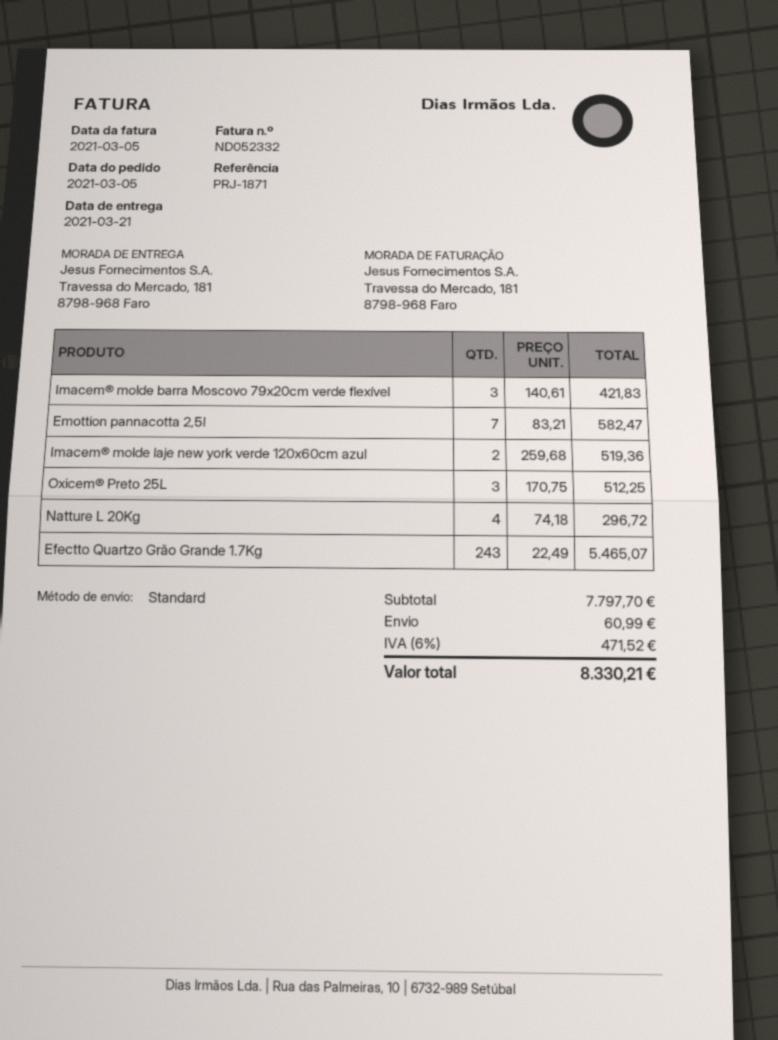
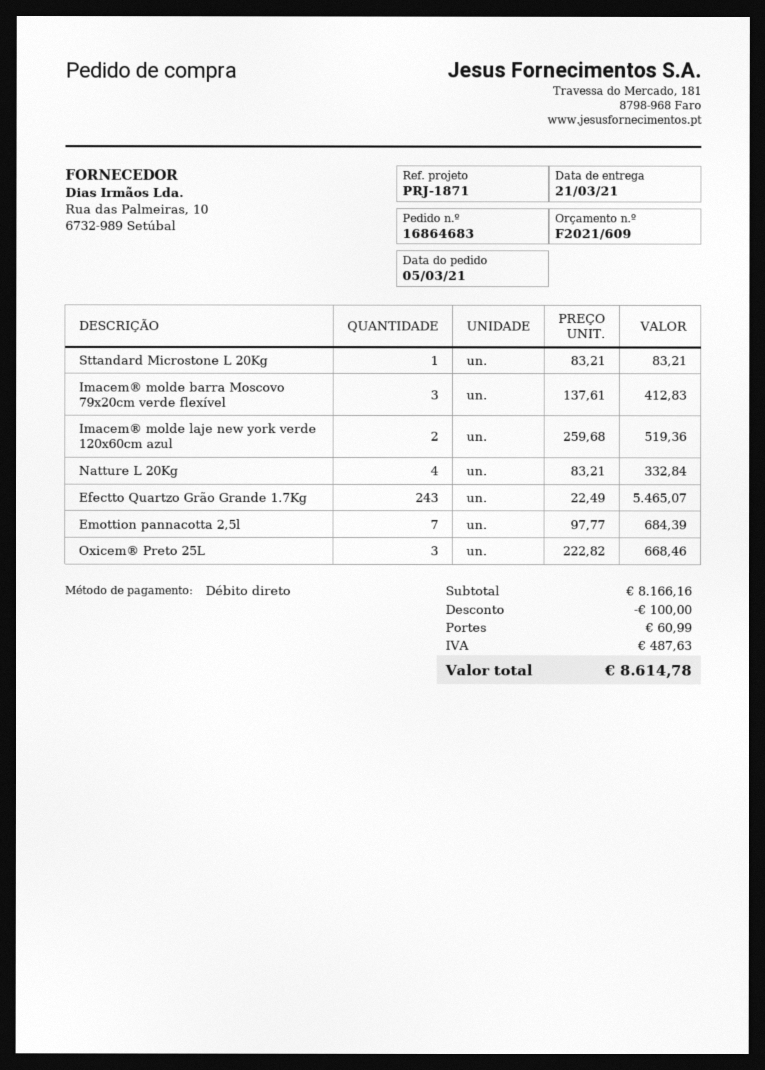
Imacem® molde barra Moscovo 79x20cm verde flexível: 3 x 140.61 = 421.83 -> 3 x 137.61 = 412.83
Emottion pannacotta 2,5l: 7 x 83.21 = 582.47 -> 7 x 97.77 = 684.39
Oxicem® Preto 25L: 3 x 170.75 = 512.25 -> 3 x 222.82 = 668.46
Natture L 20Kg: 4 x 74.18 = 296.72 -> 4 x 83.21 = 332.84
Sttandard Microstone L 20Kg: none -> 1 x 83.21 = 83.21
subtotal: 7797.70 -> 8166.16
discount: none -> 100.00
tax: 471.52 -> 487.63
total: 8330.21 -> 8614.78

